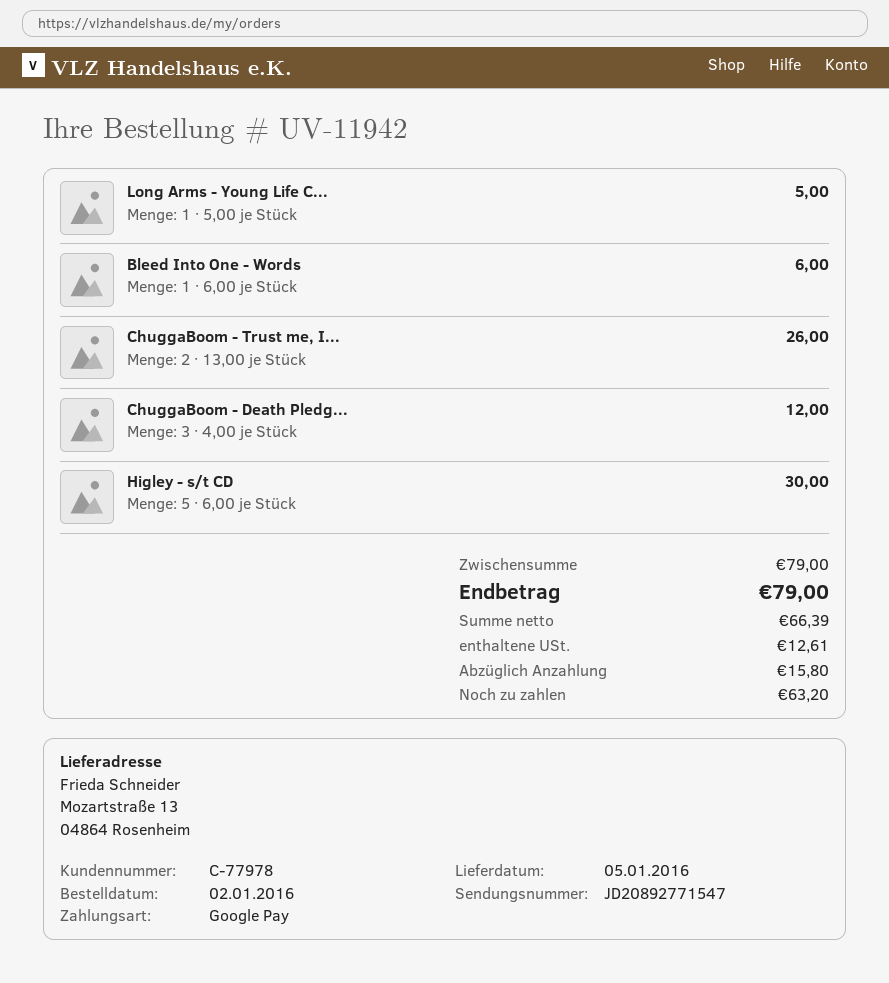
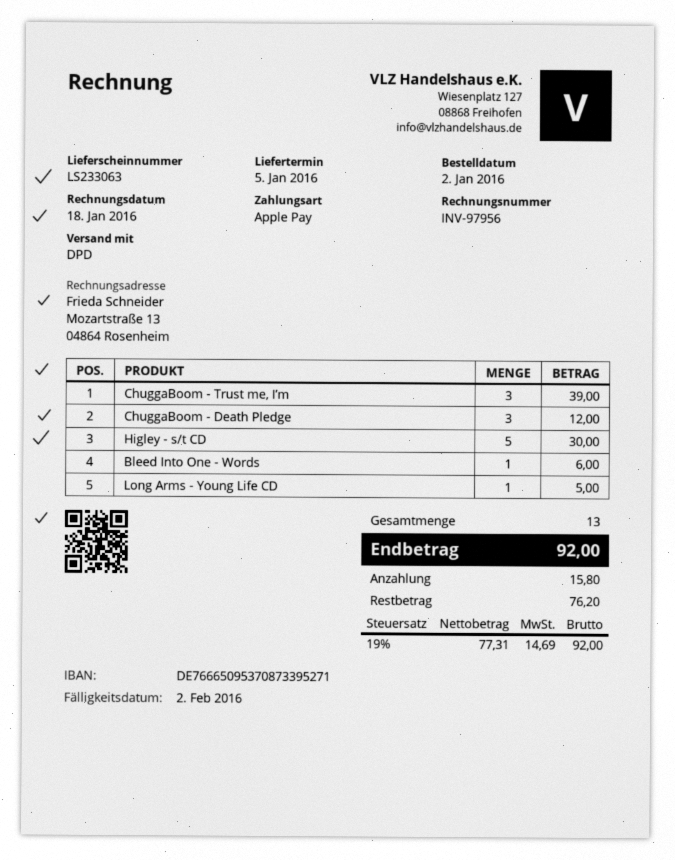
payment method: Google Pay -> Apple Pay
ChuggaBoom - Trust me, I...: 2 for 26.00 -> 3 for 39.00
net: 66.39 -> 77.31
tax: 12.61 -> 14.69
total: 79.00 -> 92.00
balance: 63.20 -> 76.20

